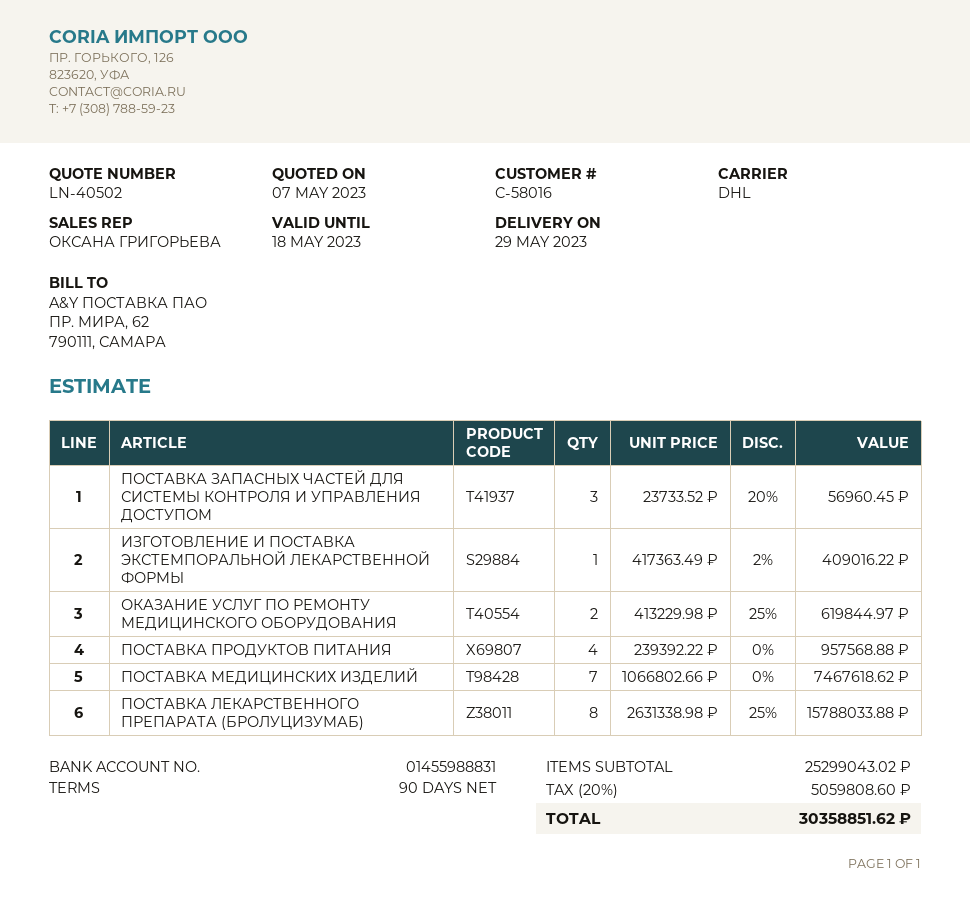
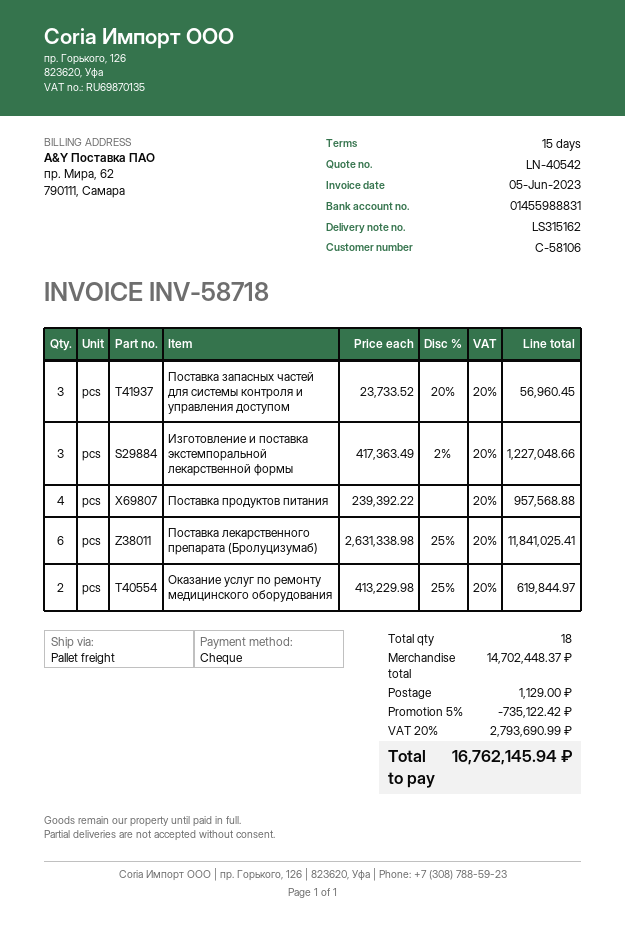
quote number: LN-40502 -> LN-40542
payment terms: 90 days -> 15 days
customer number: C-58016 -> C-58106
shipping method: DHL -> pallet freight
ИЗГОТОВЛЕНИЕ И ПОСТАВКА ЭКСТЕМПОРАЛЬНОЙ ЛЕКАРСТВЕННОЙ ФОРМЫ: 1 x 417363.49 - 2% = 409016.22 -> 3 x 417363.49 - 2% = 1227048.66
ПОСТАВКА МЕДИЦИНСКИХ ИЗДЕЛИЙ: 7 x 1066802.66 = 7467618.62 -> none
ПОСТАВКА ЛЕКАРСТВЕННОГО ПРЕПАРАТА (БРОЛУЦИЗУМАБ): 8 x 2631338.98 - 25% = 15788033.88 -> 6 x 2631338.98 - 25% = 11841025.41
subtotal: 25299043.02 -> 14702448.37
discount: none -> 5% = 735122.42
shipping: none -> 1129.00
tax: 20% = 5059808.60 -> 20% = 2793690.99
total: 30358851.62 -> 16762145.94

